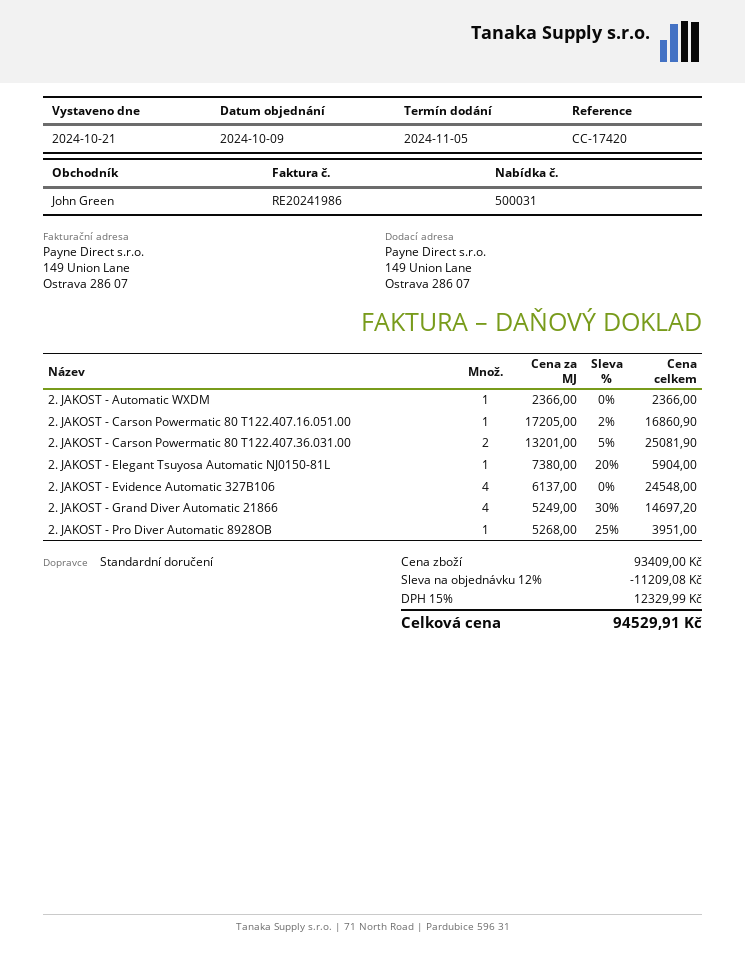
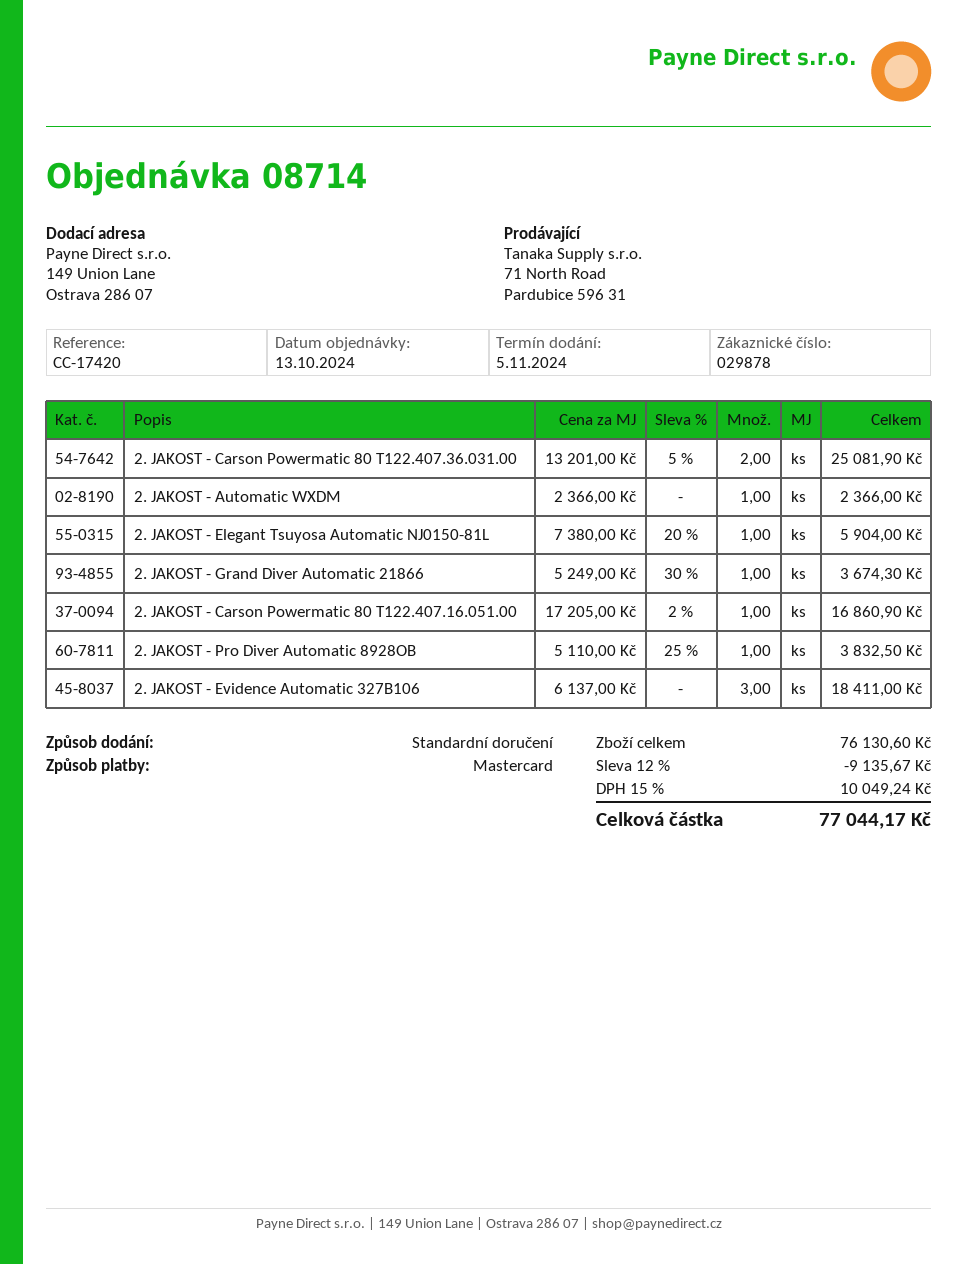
order date: 2024-10-09 -> 2024-10-13
2. JAKOST - Evidence Automatic 327B106: 4 x 6137.00 = 24548.00 -> 3 x 6137.00 = 18411.00
2. JAKOST - Grand Diver Automatic 21866: 4 x 5249.00 - 30% = 14697.20 -> 1 x 5249.00 - 30% = 3674.30
2. JAKOST - Pro Diver Automatic 8928OB: 1 x 5268.00 - 25% = 3951.00 -> 1 x 5110.00 - 25% = 3832.50
subtotal: 93409.00 -> 76130.60
discount: 12% = 11209.08 -> 12% = 9135.67
tax: 15% = 12329.99 -> 15% = 10049.24
total: 94529.91 -> 77044.17

